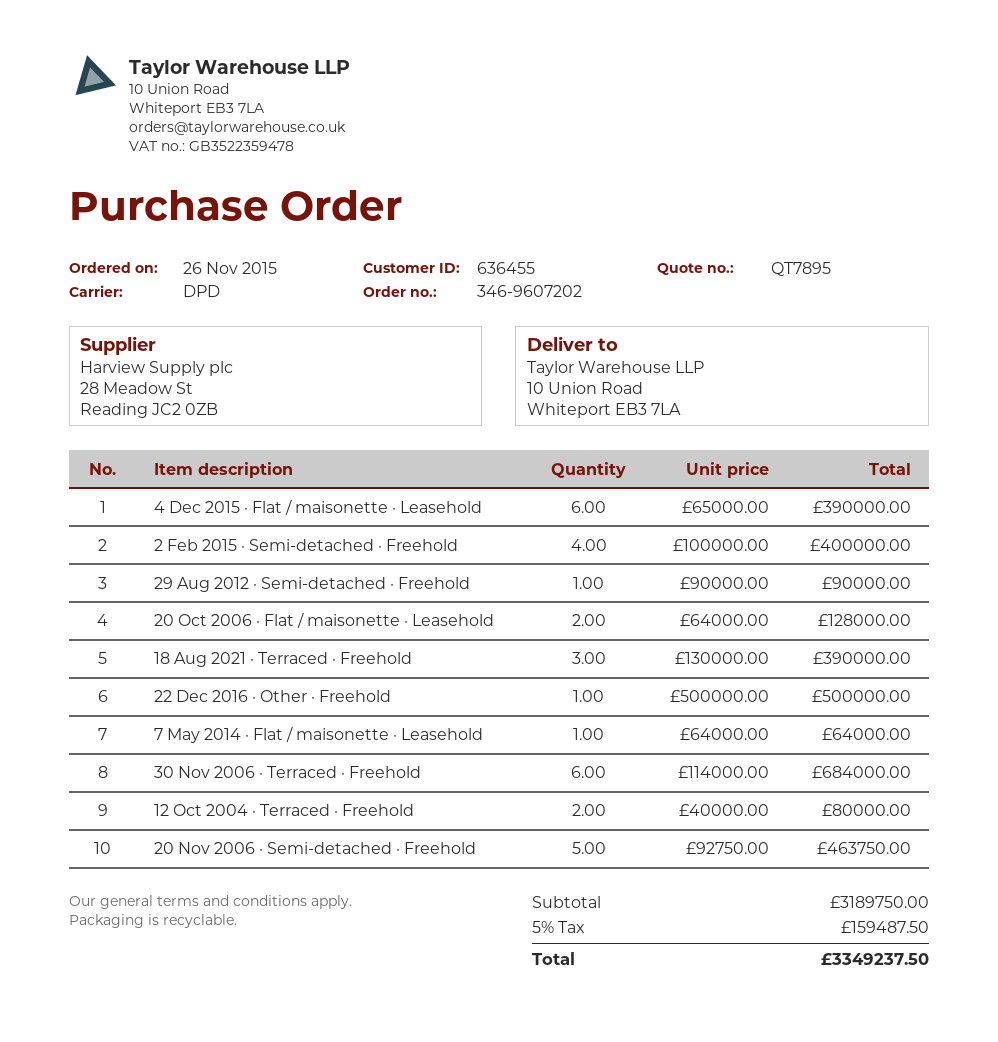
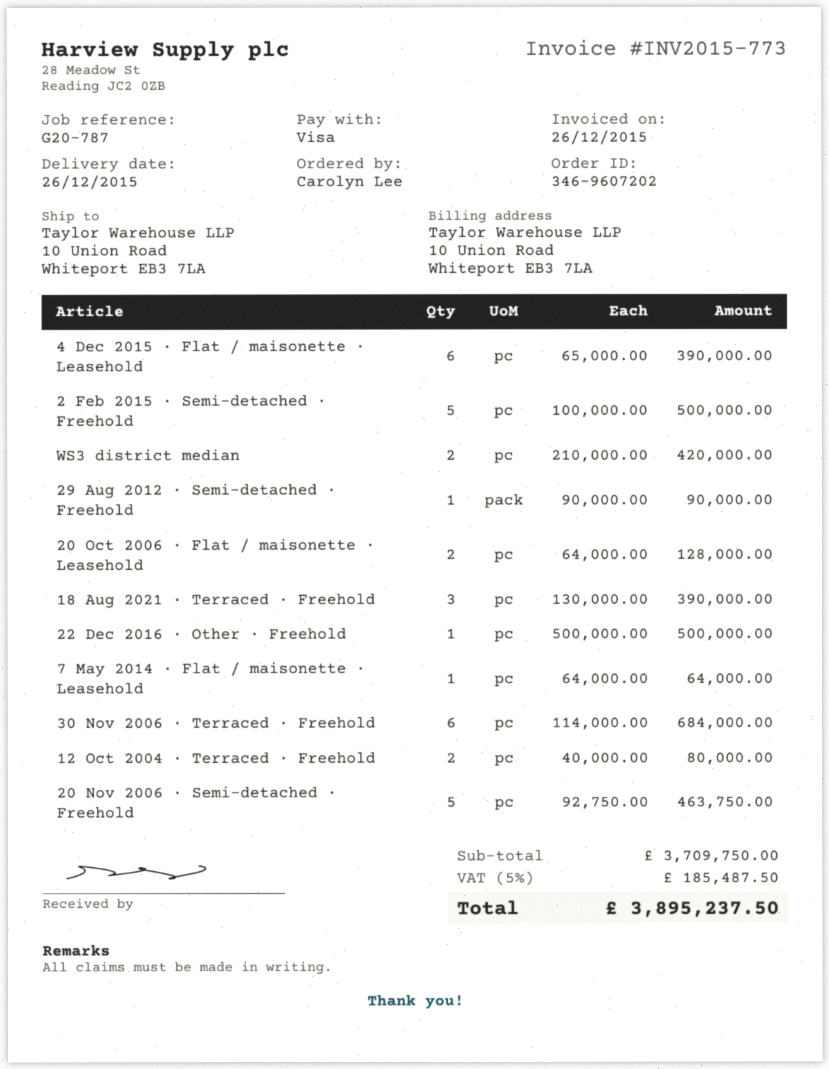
2 Feb 2015 · Semi-detached · Freehold: 4 x 100000.00 = 400000.00 -> 5 x 100000.00 = 500000.00
WS3 district median: none -> 2 x 210000.00 = 420000.00
subtotal: 3189750.00 -> 3709750.00
tax: 5% = 159487.50 -> 5% = 185487.50
total: 3349237.50 -> 3895237.50

